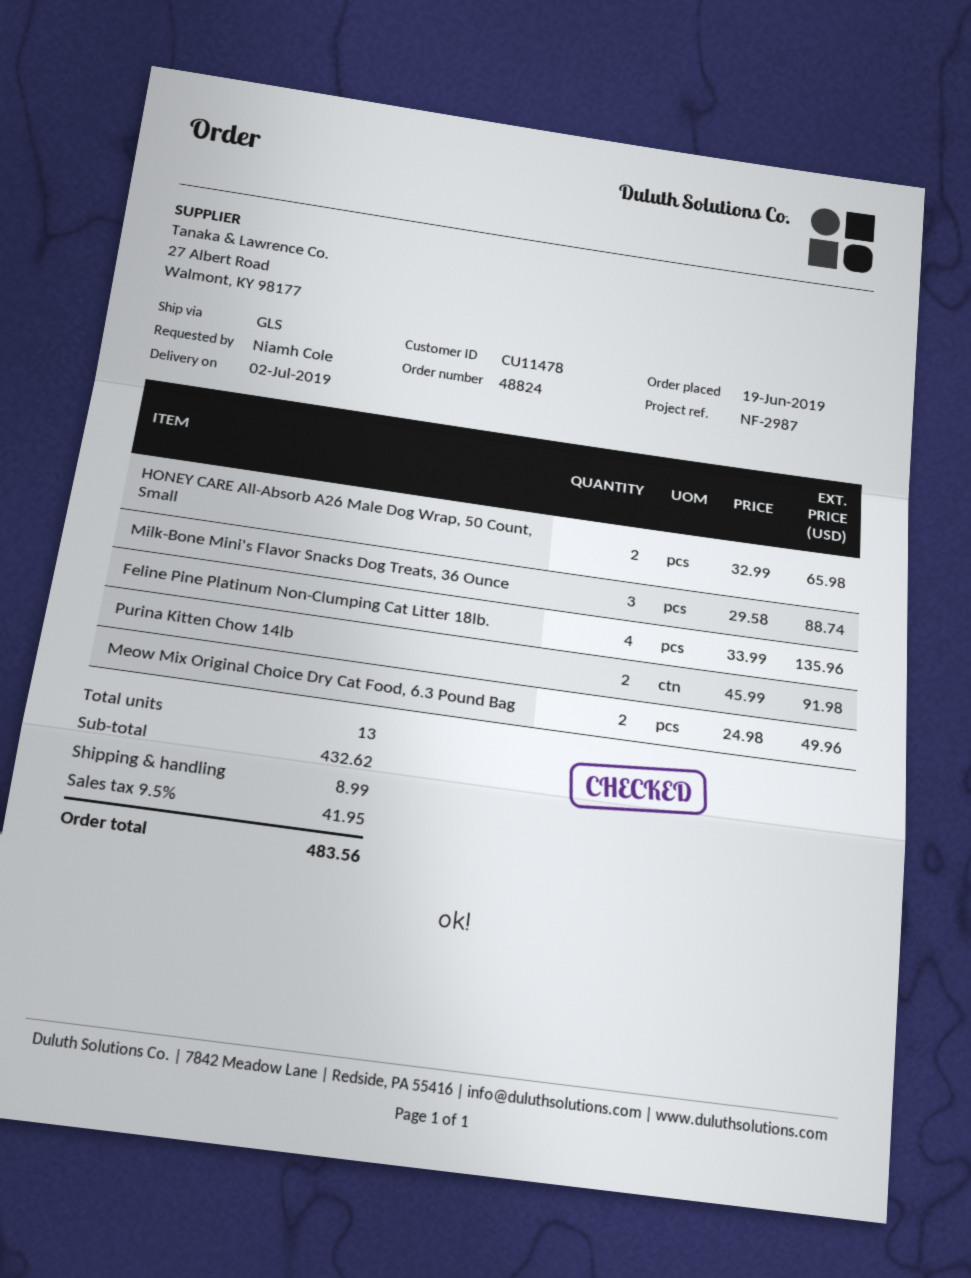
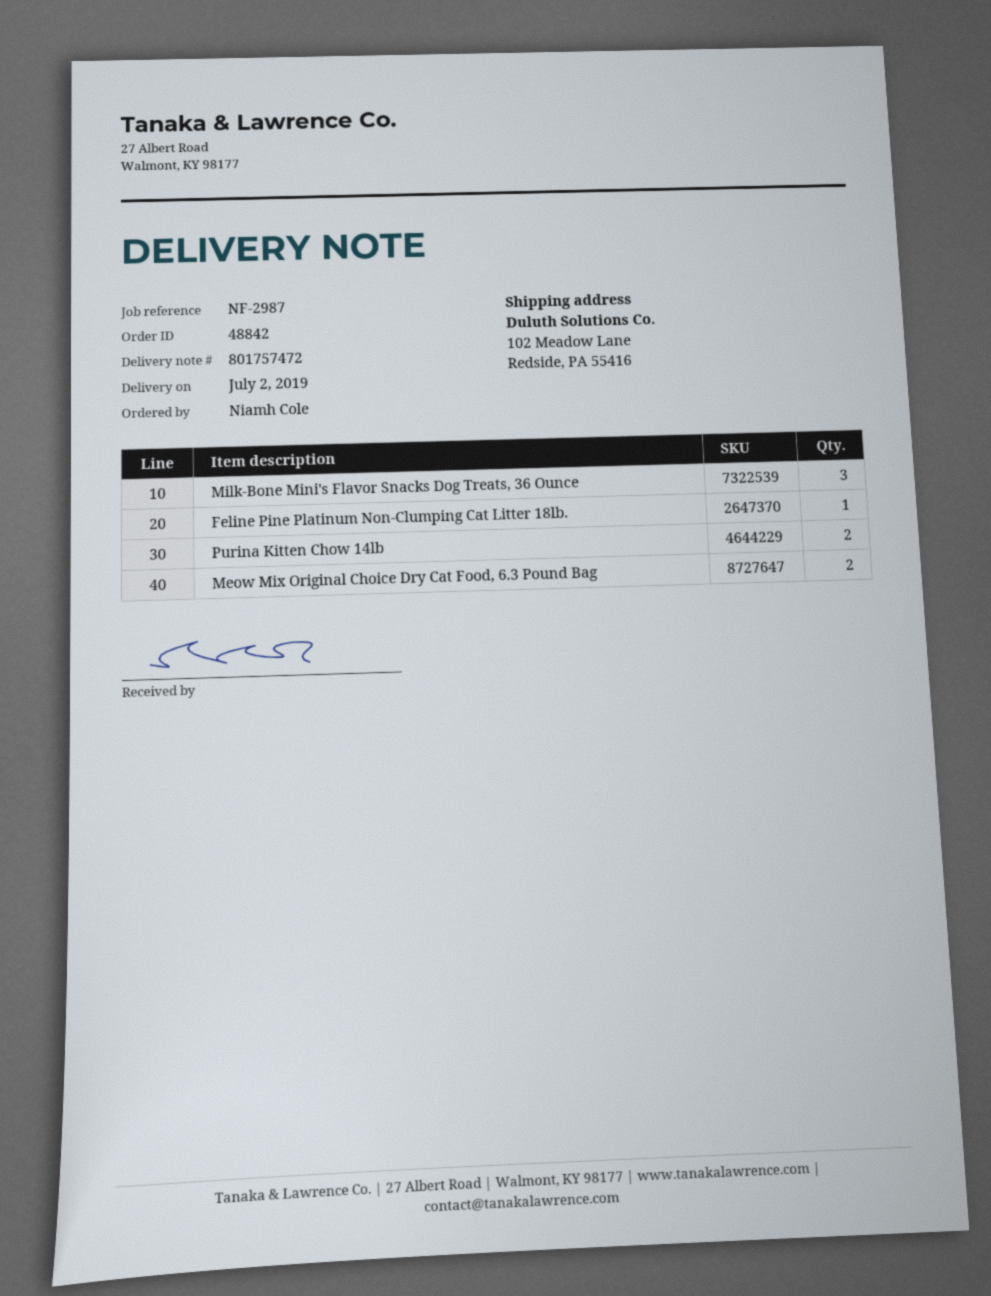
order number: 48824 -> 48842
HONEY CARE All-Absorb A26 Male Dog Wrap, 50 Count, Small: 2 -> none
Feline Pine Platinum Non-Clumping Cat Litter 18lb.: 4 -> 1

